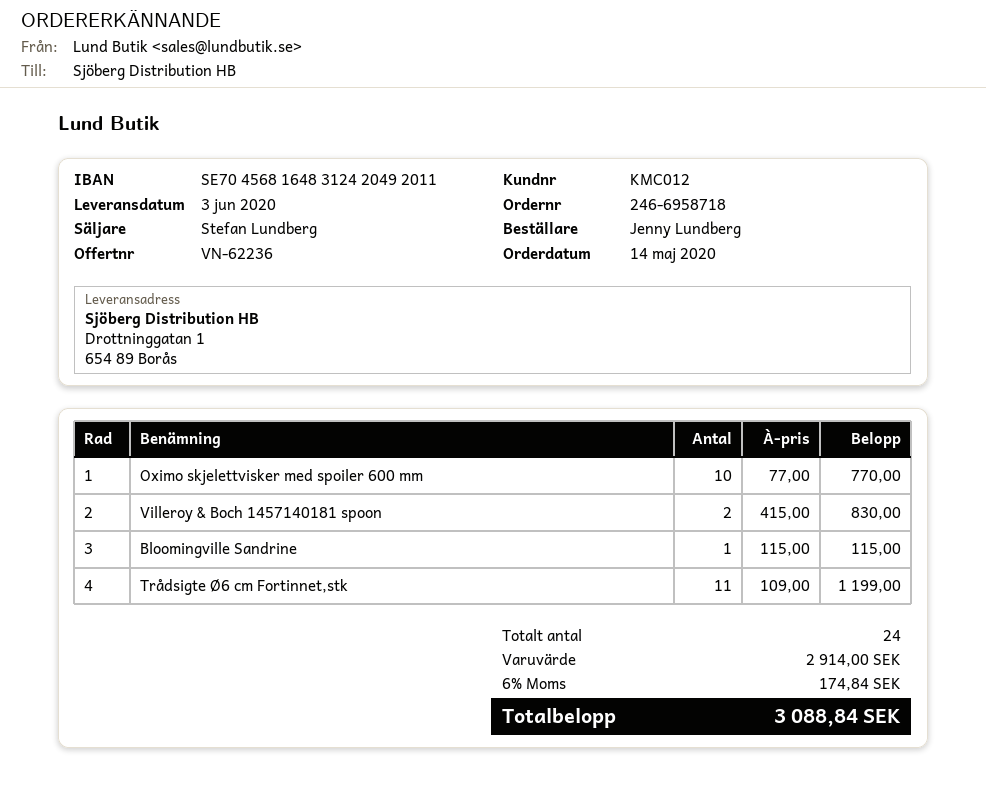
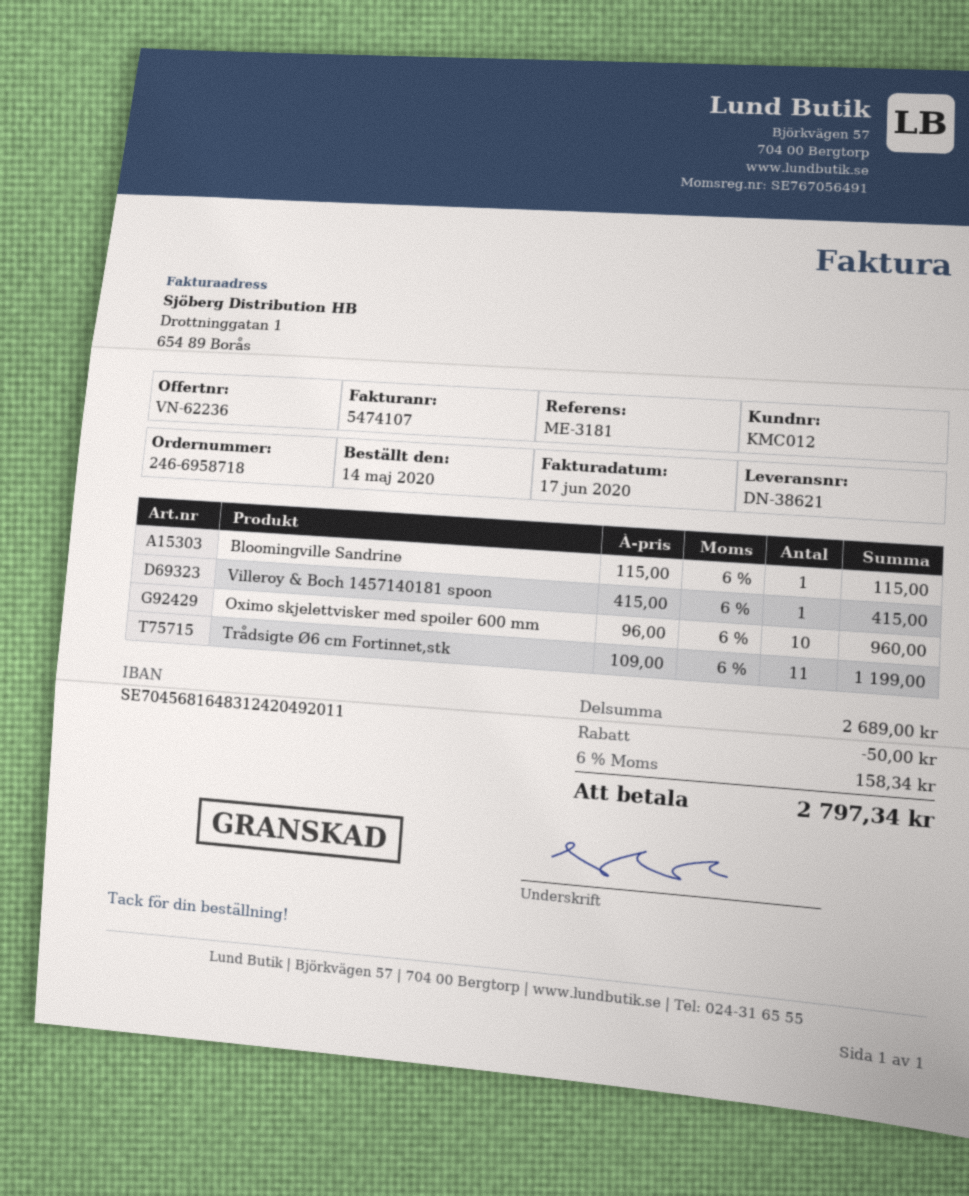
Oximo skjelettvisker med spoiler 600 mm: 10 x 77.00 = 770.00 -> 10 x 96.00 = 960.00
Villeroy & Boch 1457140181 spoon: 2 x 415.00 = 830.00 -> 1 x 415.00 = 415.00
subtotal: 2914.00 -> 2689.00
discount: none -> 50.00
tax: 6% = 174.84 -> 6% = 158.34
total: 3088.84 -> 2797.34

